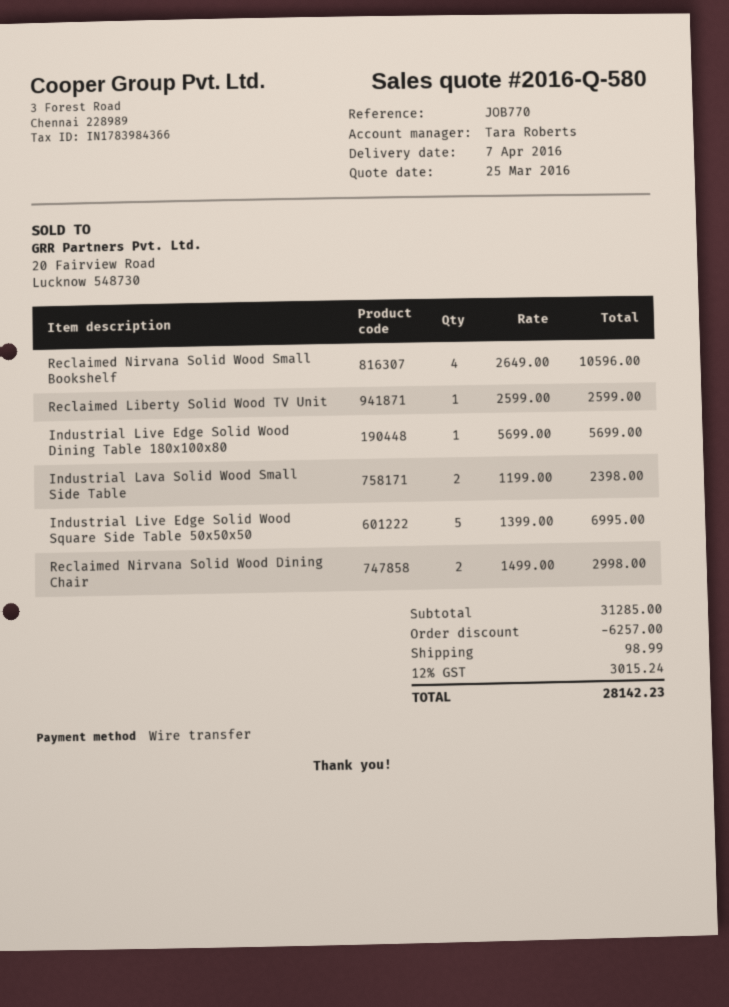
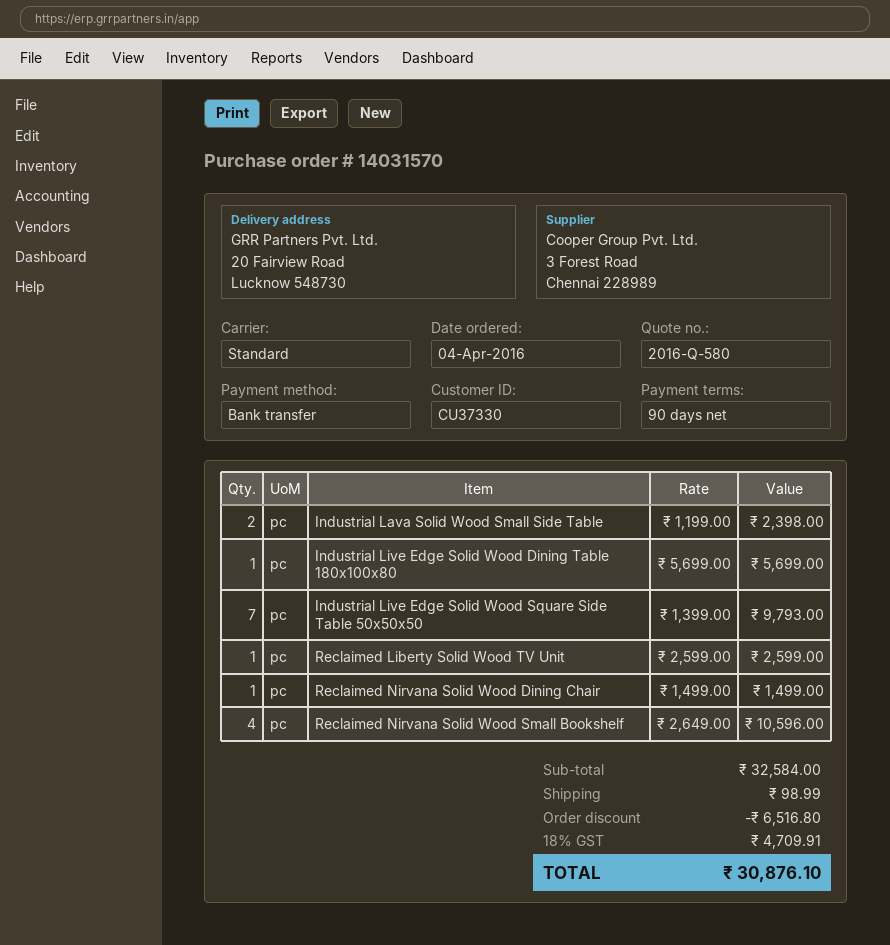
Industrial Live Edge Solid Wood Square Side Table 50x50x50: 5 x 1399.00 = 6995.00 -> 7 x 1399.00 = 9793.00
Reclaimed Nirvana Solid Wood Dining Chair: 2 x 1499.00 = 2998.00 -> 1 x 1499.00 = 1499.00
subtotal: 31285.00 -> 32584.00
discount: 6257.00 -> 6516.80
tax: 12% = 3015.24 -> 18% = 4709.91
total: 28142.23 -> 30876.10

